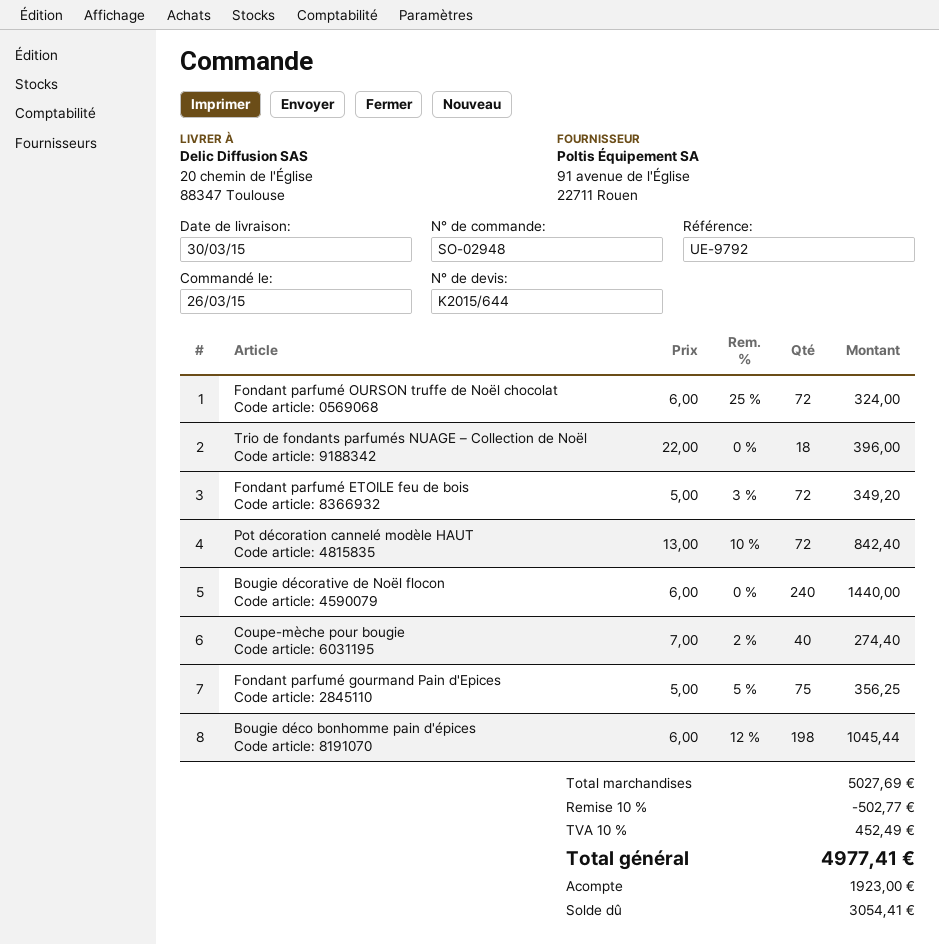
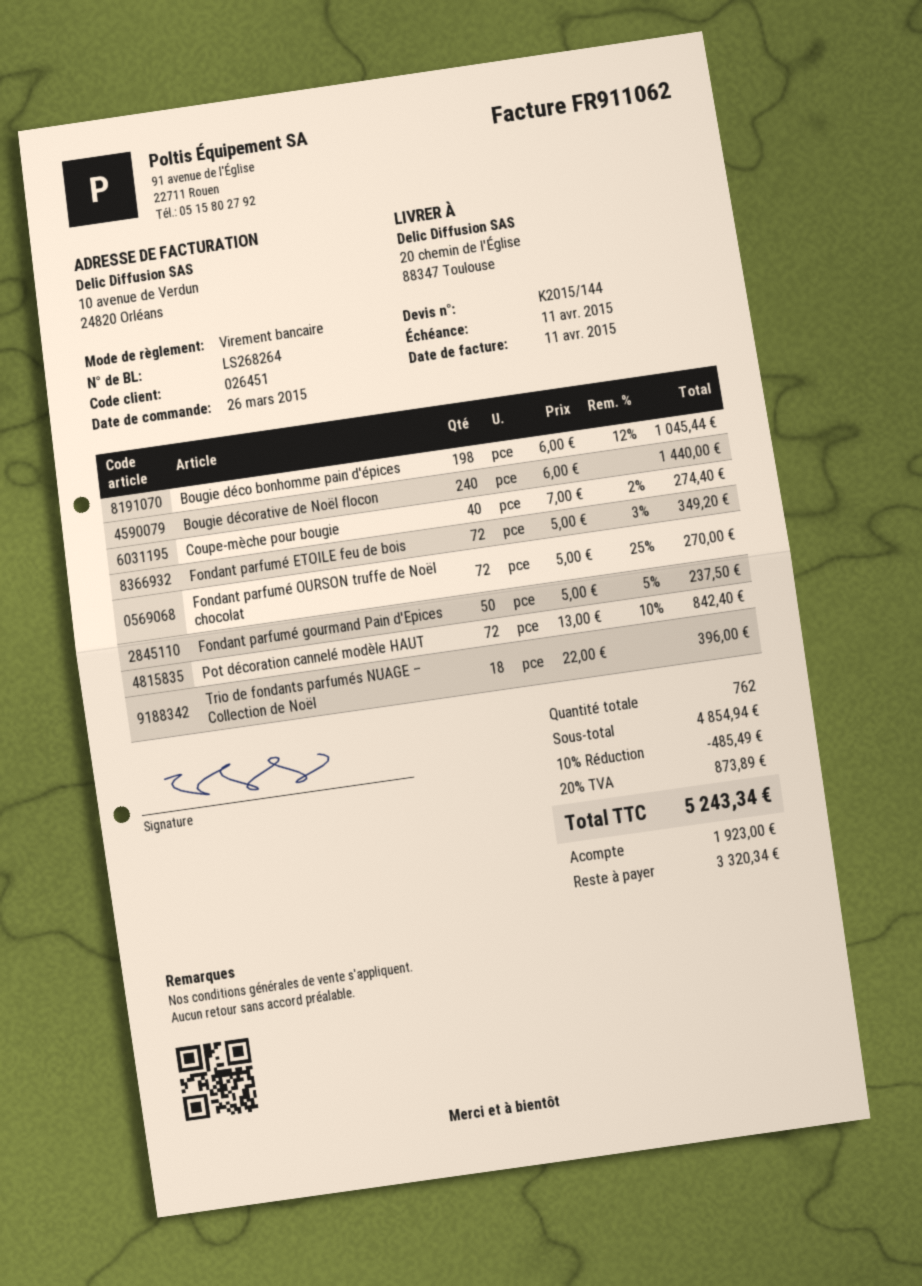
quote number: K2015/644 -> K2015/144
Fondant parfumé OURSON truffe de Noël chocolat: 72 x 6.00 - 25% = 324.00 -> 72 x 5.00 - 25% = 270.00
Fondant parfumé gourmand Pain d'Epices: 75 x 5.00 - 5% = 356.25 -> 50 x 5.00 - 5% = 237.50
subtotal: 5027.69 -> 4854.94
discount: 10% = 502.77 -> 10% = 485.49
tax: 10% = 452.49 -> 20% = 873.89
total: 4977.41 -> 5243.34
balance: 3054.41 -> 3320.34

